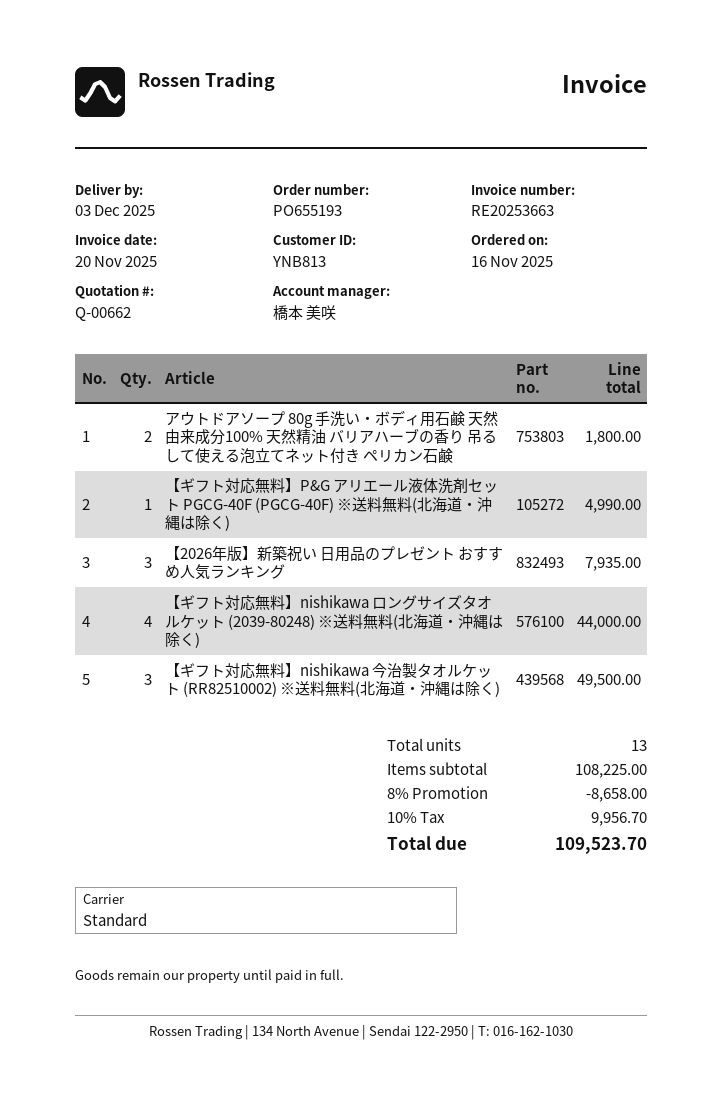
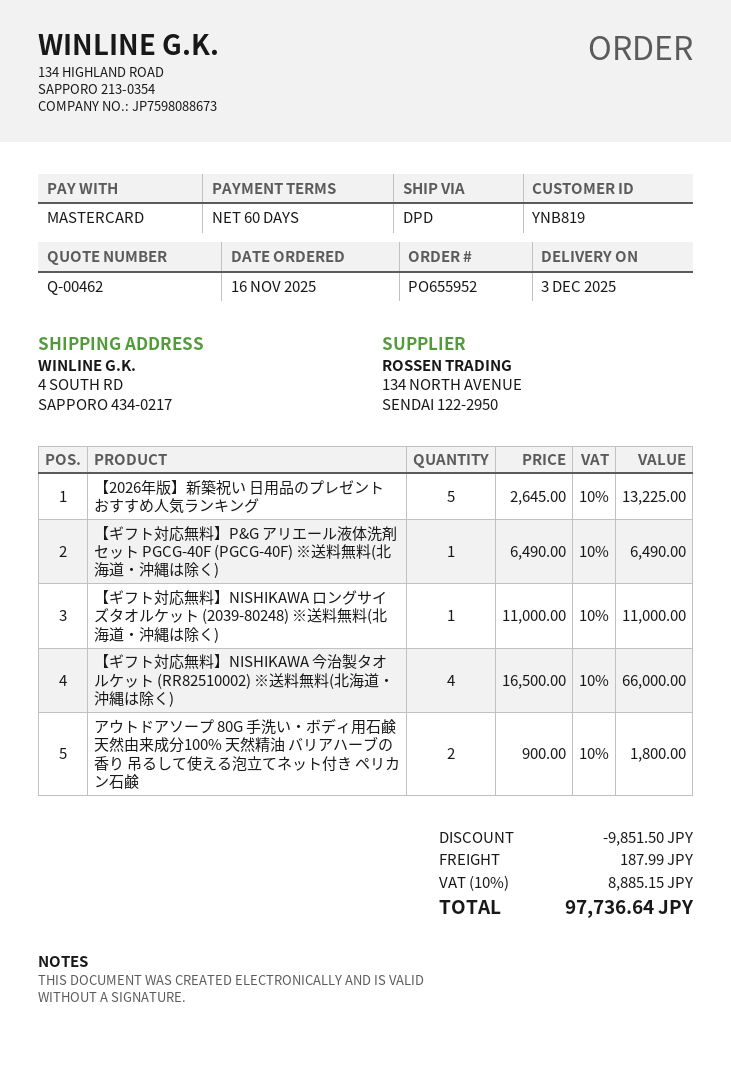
quote number: Q-00662 -> Q-00462
order number: PO655193 -> PO655952
customer number: YNB813 -> YNB819
shipping method: standard -> DPD
【ギフト対応無料】P&G アリエール液体洗剤セット PGCG-40F (PGCG-40F) ※送料無料(北海道・沖縄は除く): 1 for 4990.00 -> 1 for 6490.00
【2026年版】新築祝い 日用品のプレゼント おすすめ人気ランキング: 3 for 7935.00 -> 5 for 13225.00
【ギフト対応無料】nishikawa ロングサイズタオルケット (2039-80248) ※送料無料(北海道・沖縄は除く): 4 for 44000.00 -> 1 for 11000.00
【ギフト対応無料】nishikawa 今治製タオルケット (RR82510002) ※送料無料(北海道・沖縄は除く): 3 for 49500.00 -> 4 for 66000.00
discount: 8658.00 -> 9851.50
shipping: none -> 187.99
tax: 10% = 9956.70 -> 10% = 8885.15
total: 109523.70 -> 97736.64

